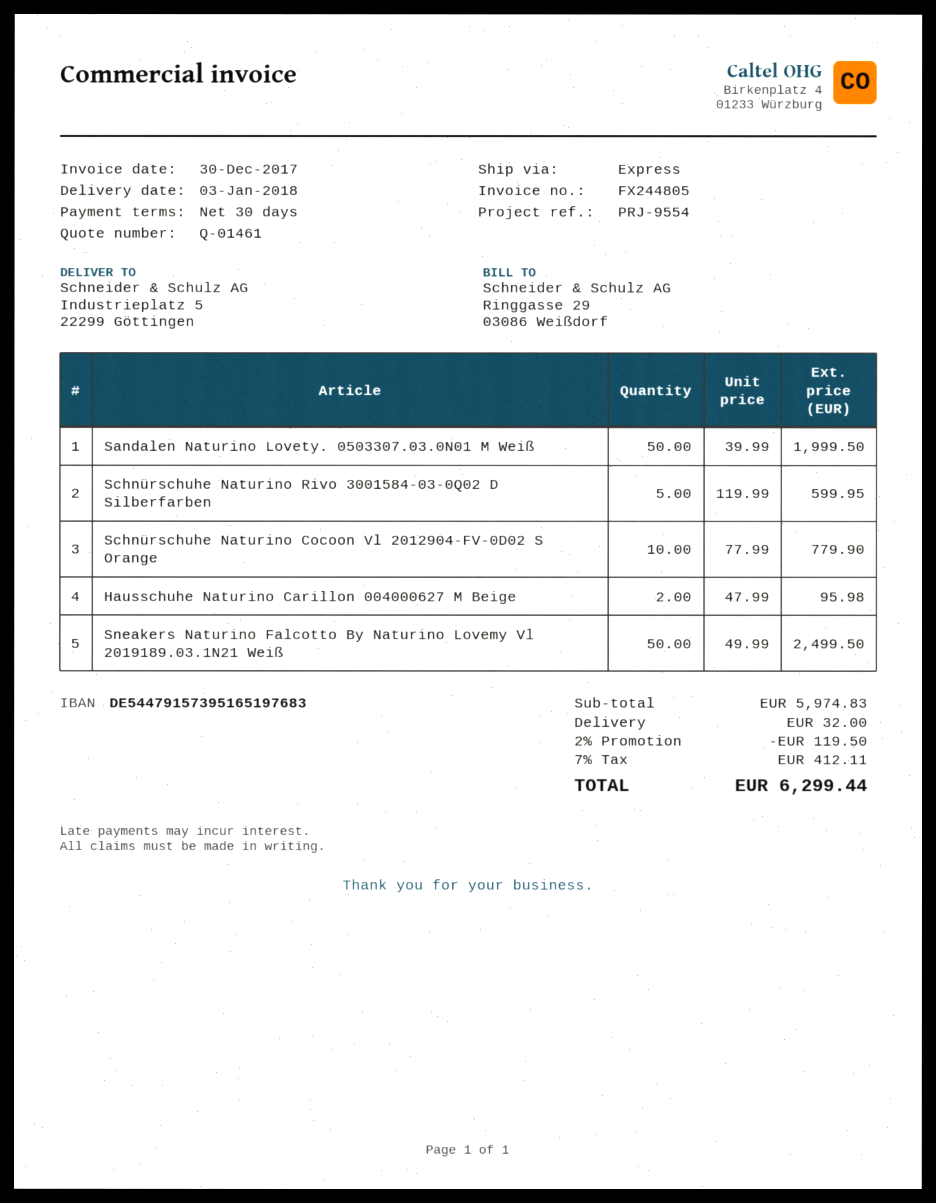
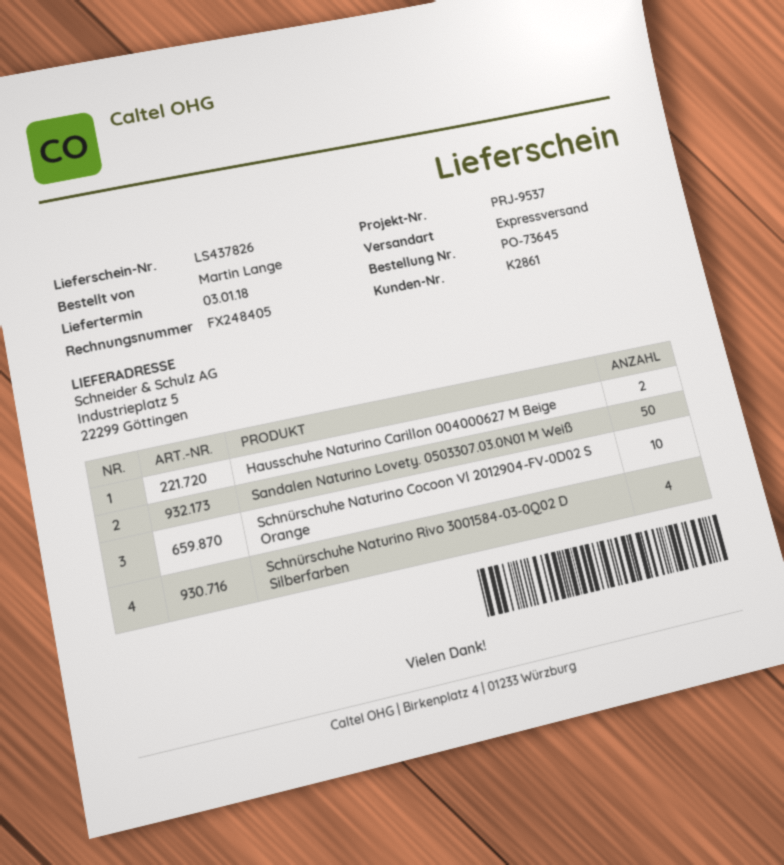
invoice number: FX244805 -> FX248405
reference: PRJ-9554 -> PRJ-9537
Schnürschuhe Naturino Rivo 3001584-03-0Q02 D Silberfarben: 5 -> 4
Sneakers Naturino Falcotto By Naturino Lovemy Vl 2019189.03.1N21 Weiß: 50 -> none

